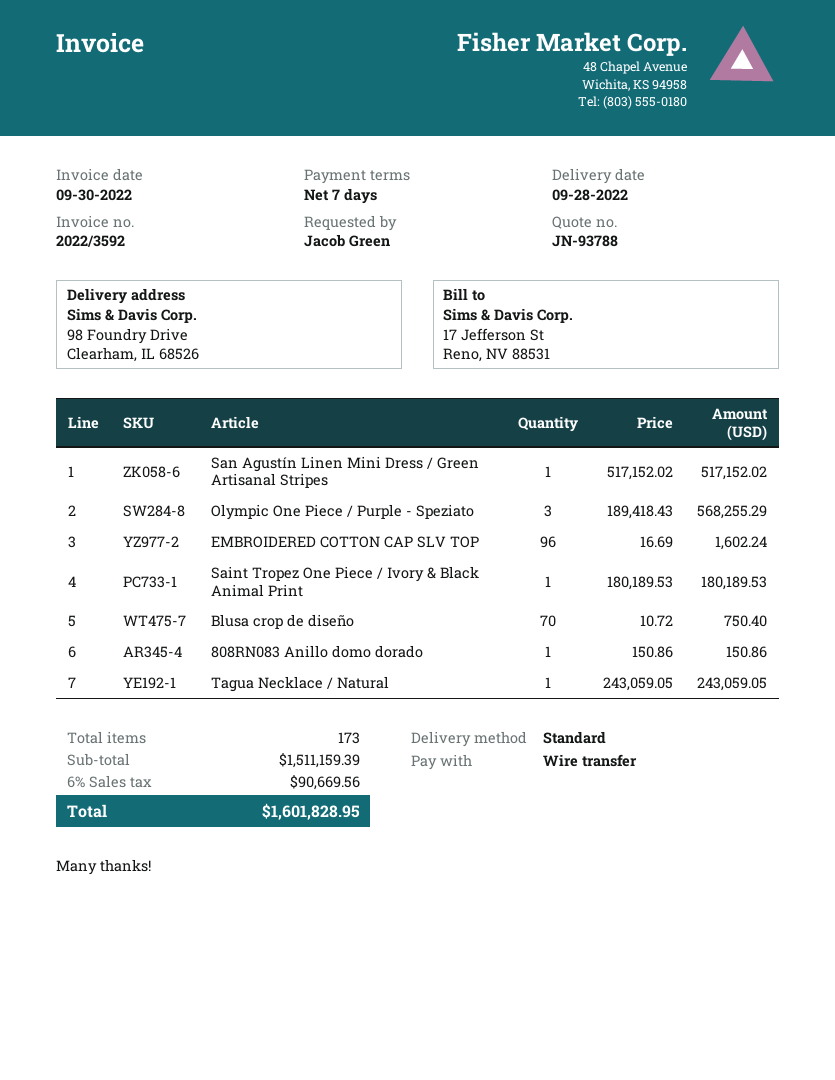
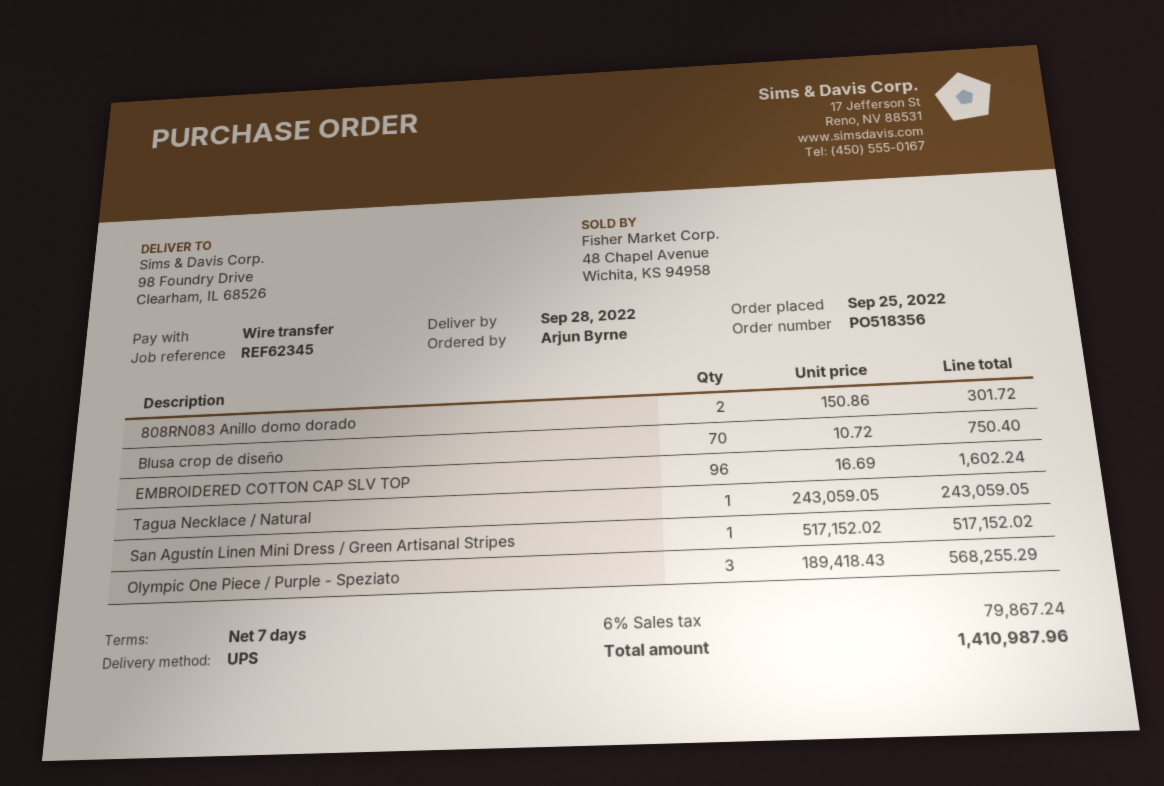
ordered by: Jacob Green -> Arjun Byrne
shipping method: standard -> UPS
Saint Tropez One Piece / Ivory & Black Animal Print: 1 x 180189.53 = 180189.53 -> none
808RN083 Anillo domo dorado: 1 x 150.86 = 150.86 -> 2 x 150.86 = 301.72
tax: 6% = 90669.56 -> 6% = 79867.24
total: 1601828.95 -> 1410987.96

